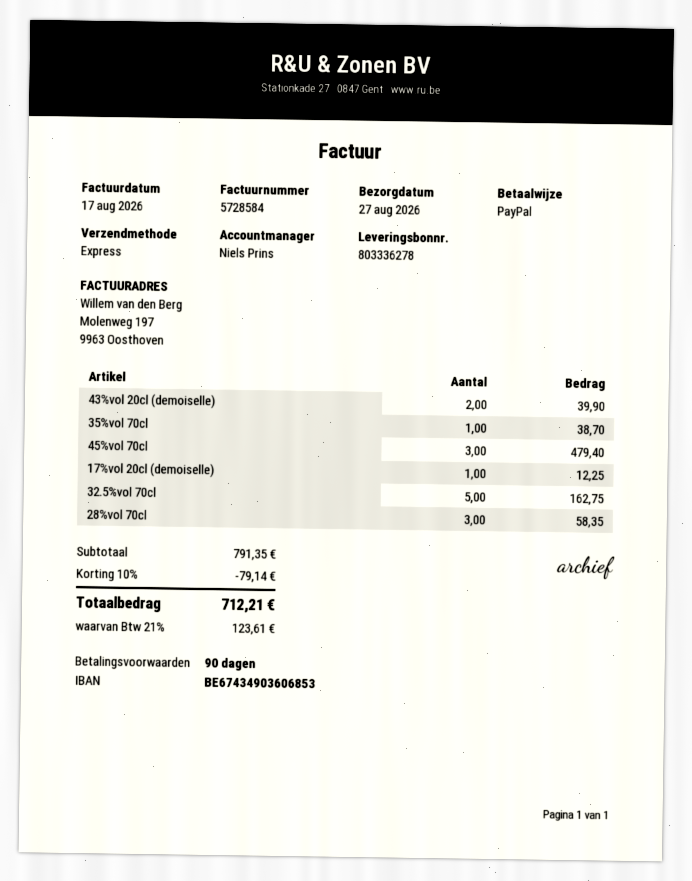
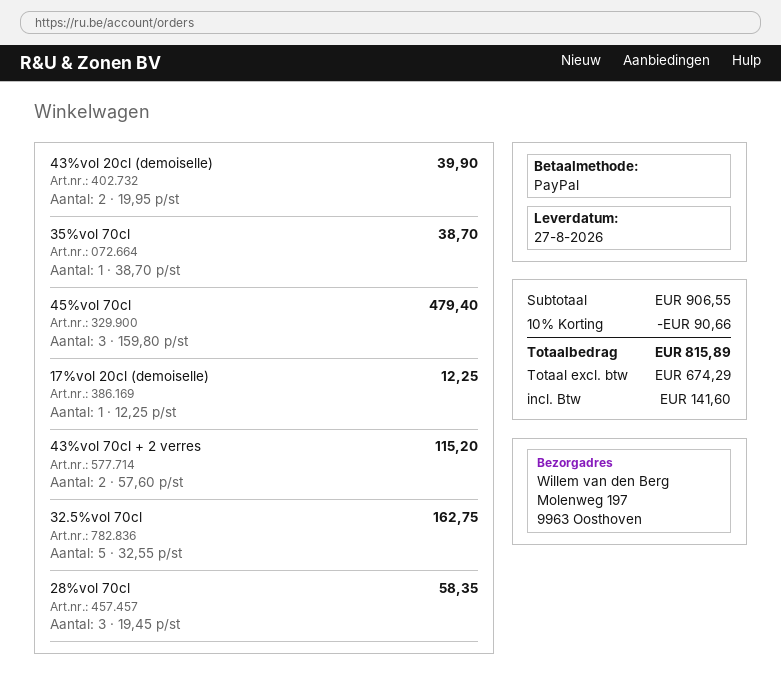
43%vol 70cl + 2 verres: none -> 2 for 115.20
subtotal: 791.35 -> 906.55
discount: 10% = 79.14 -> 10% = 90.66
tax: 123.61 -> 141.60
total: 712.21 -> 815.89

